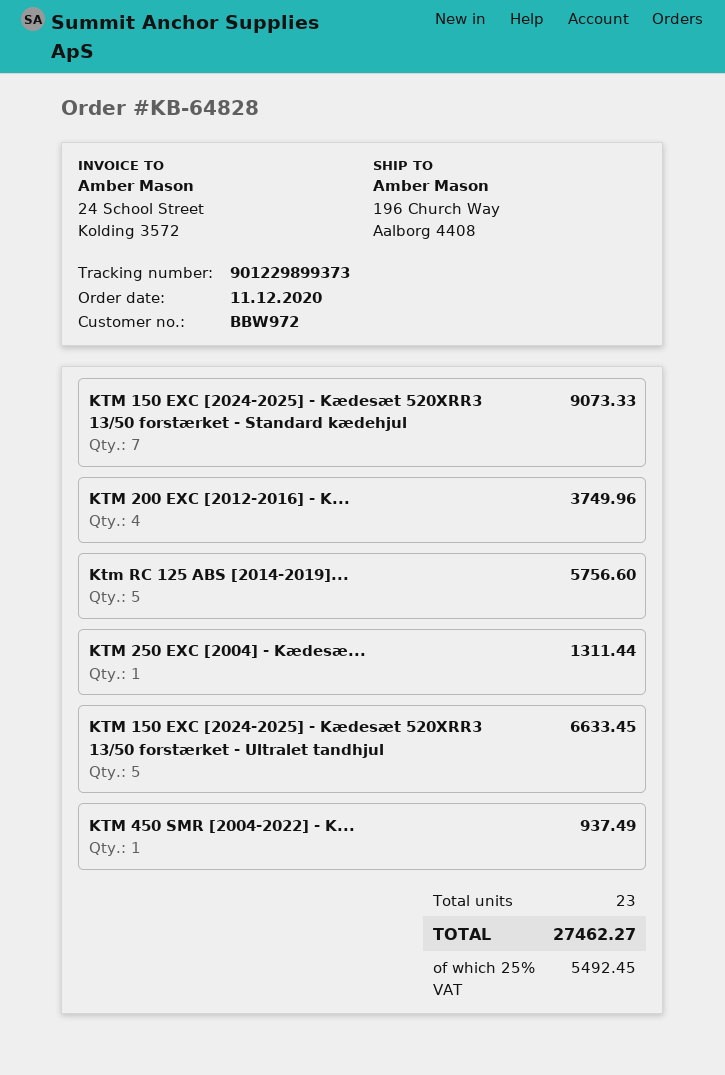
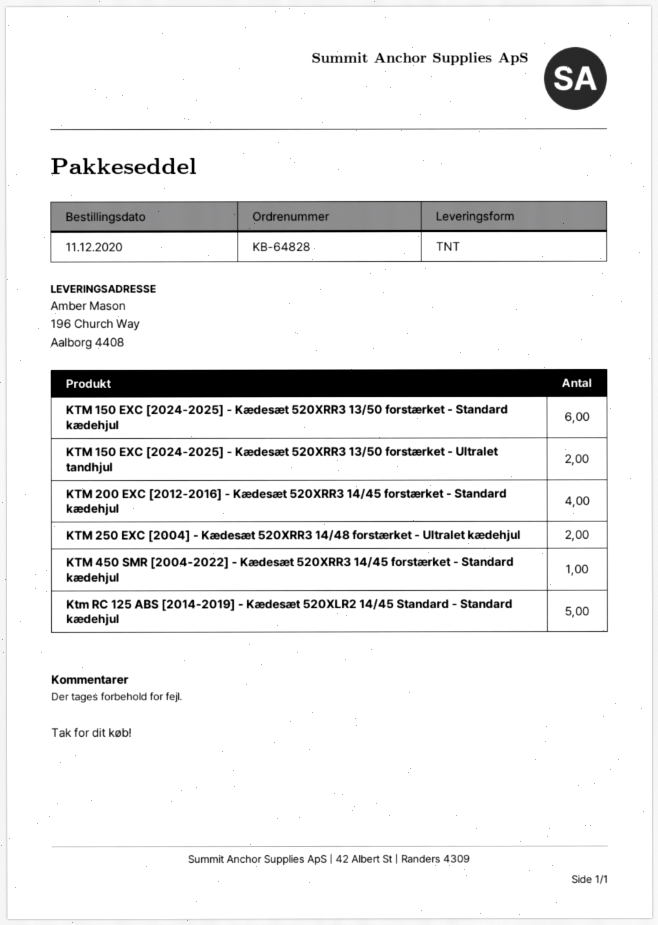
KTM 150 EXC [2024-2025] - Kædesæt 520XRR3 13/50 forstærket - Standard kædehjul: 7 -> 6
KTM 250 EXC [2004] - Kædesæ...: 1 -> 2
KTM 150 EXC [2024-2025] - Kædesæt 520XRR3 13/50 forstærket - Ultralet tandhjul: 5 -> 2

